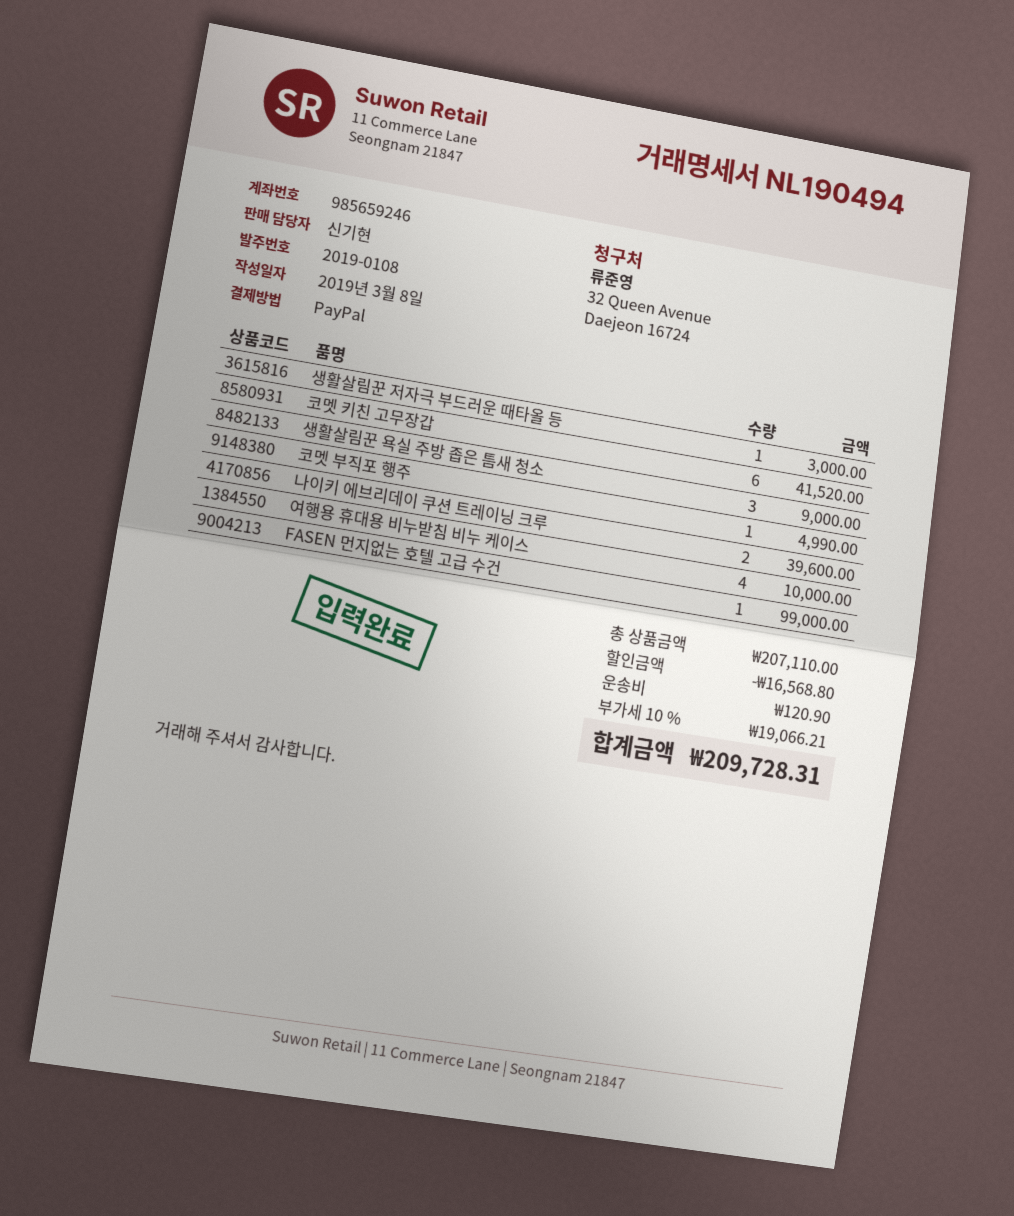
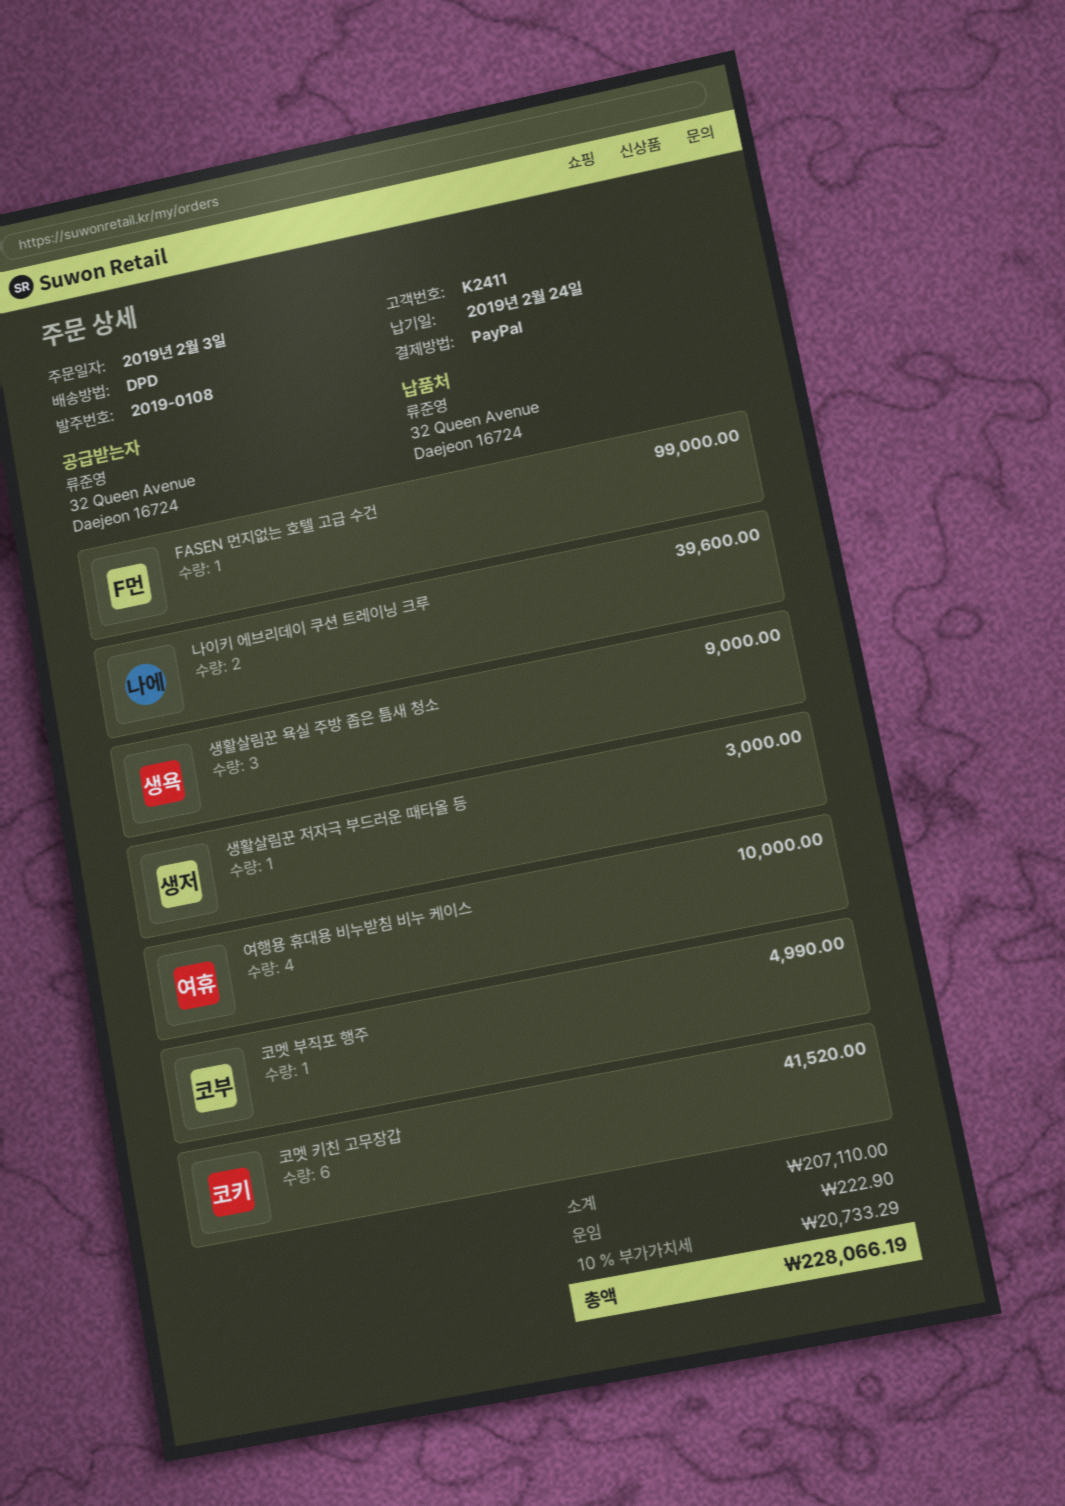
discount: 16568.80 -> none
shipping: 120.90 -> 222.90
tax: 10% = 19066.21 -> 10% = 20733.29
total: 209728.31 -> 228066.19

